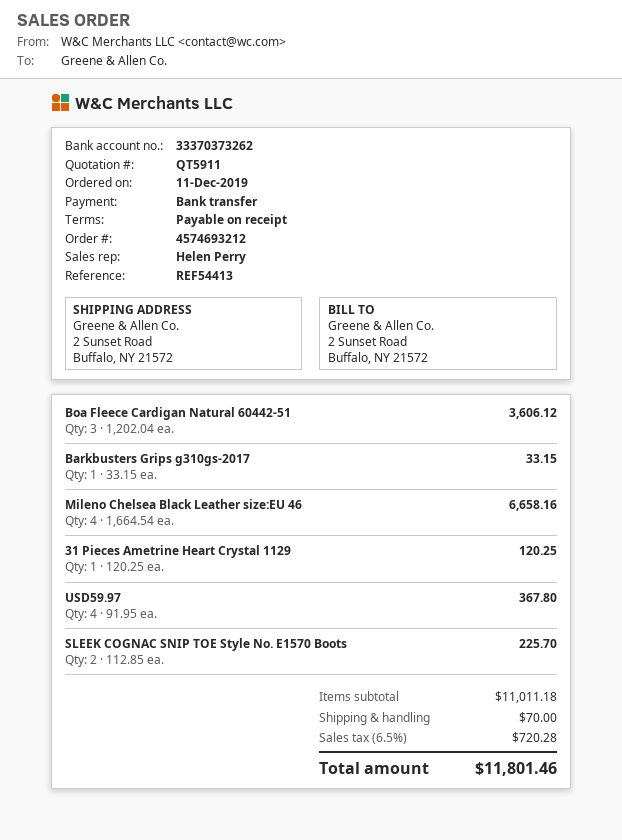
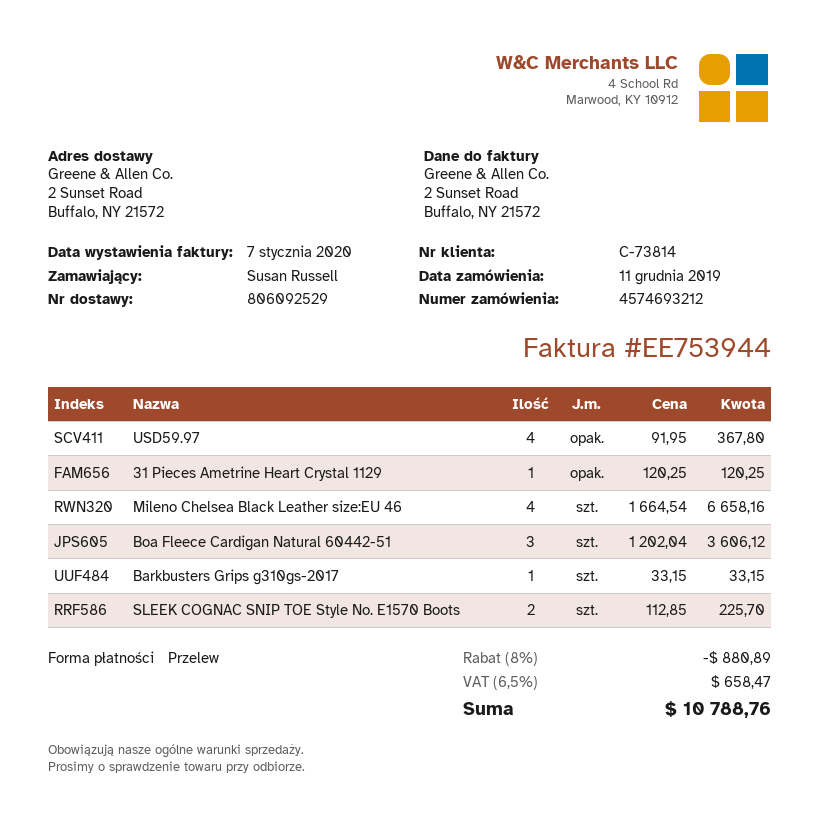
discount: none -> 8% = 880.89
shipping: 70.00 -> none
tax: 6.5% = 720.28 -> 6.5% = 658.47
total: 11801.46 -> 10788.76

